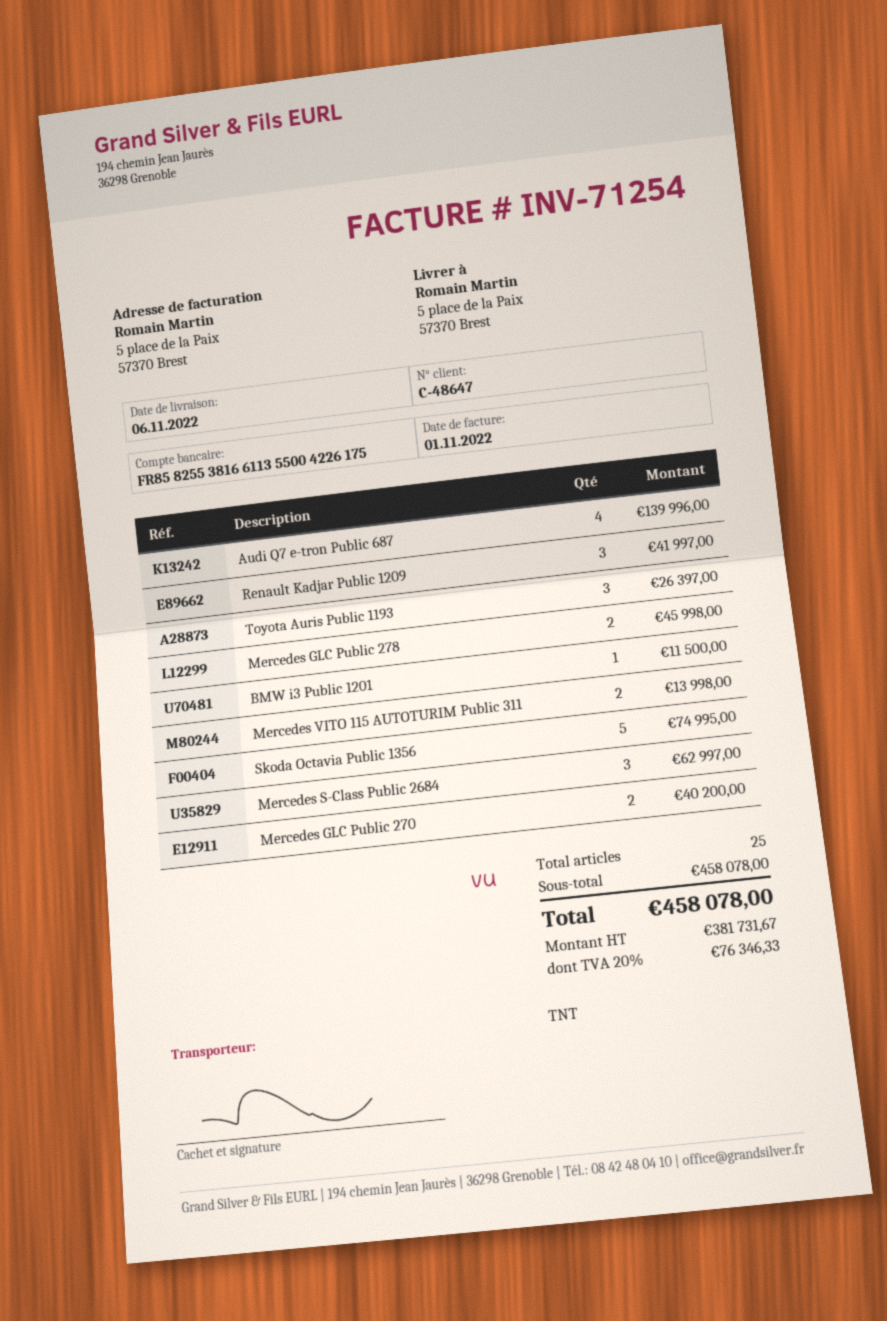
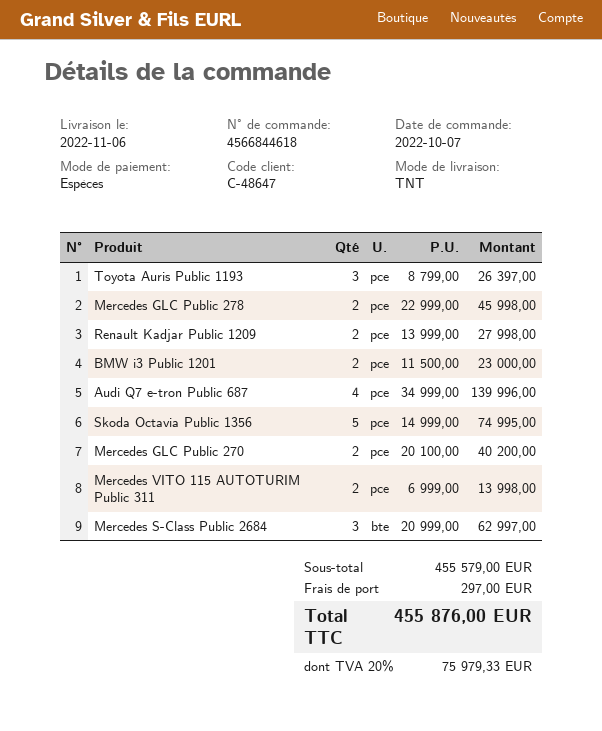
Renault Kadjar Public 1209: 3 for 41997.00 -> 2 for 27998.00
BMW i3 Public 1201: 1 for 11500.00 -> 2 for 23000.00
subtotal: 458078.00 -> 455579.00
shipping: none -> 297.00
tax: 20% = 76346.33 -> 20% = 75979.33
total: 458078.00 -> 455876.00

